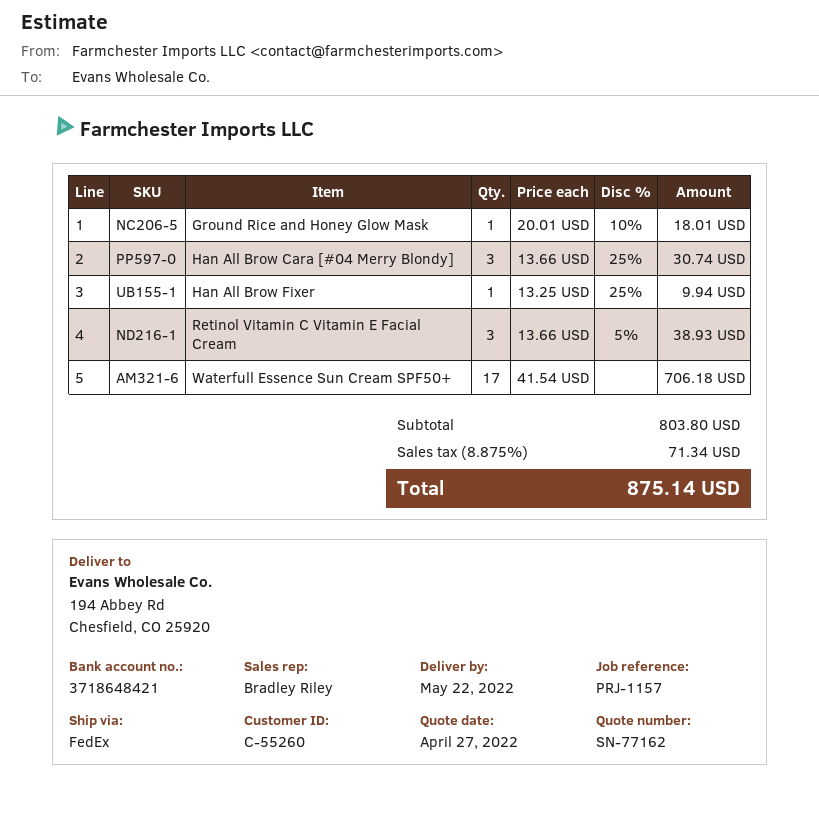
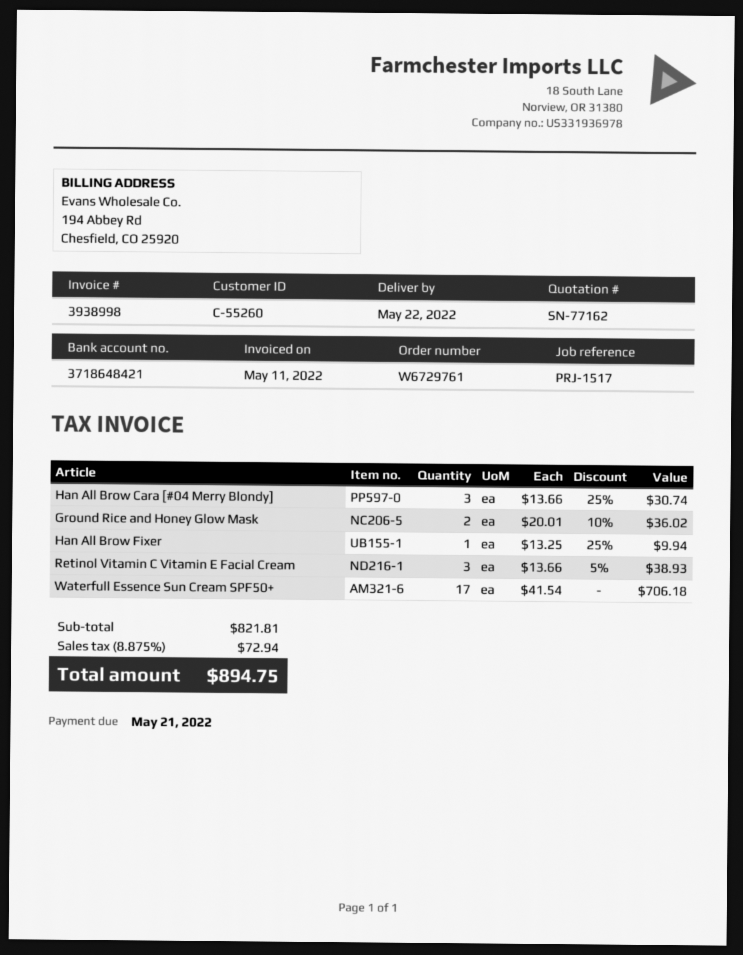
reference: PRJ-1157 -> PRJ-1517
Ground Rice and Honey Glow Mask: 1 x 20.01 - 10% = 18.01 -> 2 x 20.01 - 10% = 36.02
subtotal: 803.80 -> 821.81
tax: 8.875% = 71.34 -> 8.875% = 72.94
total: 875.14 -> 894.75

